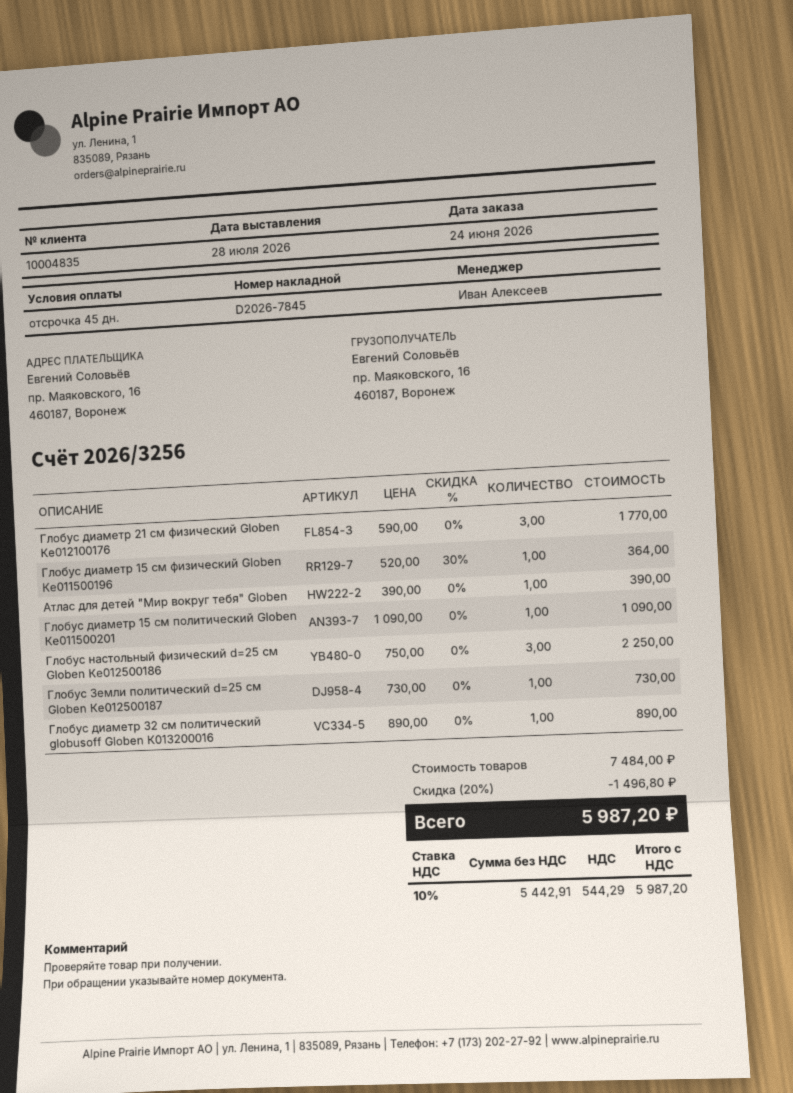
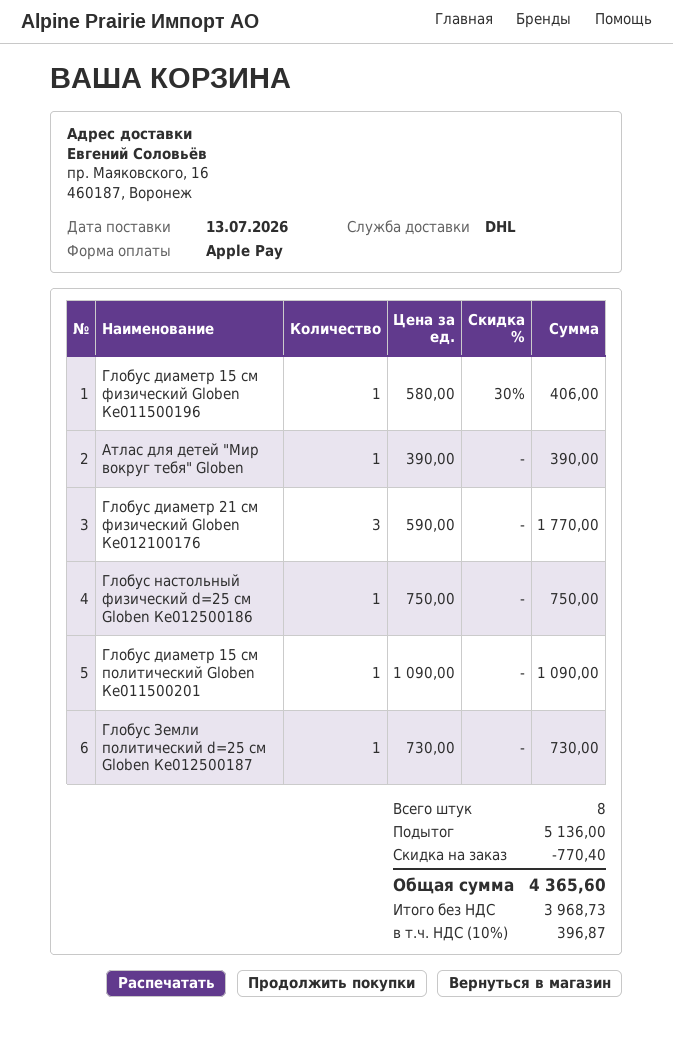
Глобус диаметр 15 см физический Globen Ке011500196: 1 x 520.00 - 30% = 364.00 -> 1 x 580.00 - 30% = 406.00
Глобус настольный физический d=25 см Globen Ке012500186: 3 x 750.00 = 2250.00 -> 1 x 750.00 = 750.00
Глобус диаметр 32 см политический globusoff Globen К013200016: 1 x 890.00 = 890.00 -> none
subtotal: 7484.00 -> 5136.00
discount: 1496.80 -> 770.40
net: 5442.91 -> 3968.73
tax: 10% = 544.29 -> 10% = 396.87
total: 5987.20 -> 4365.60

